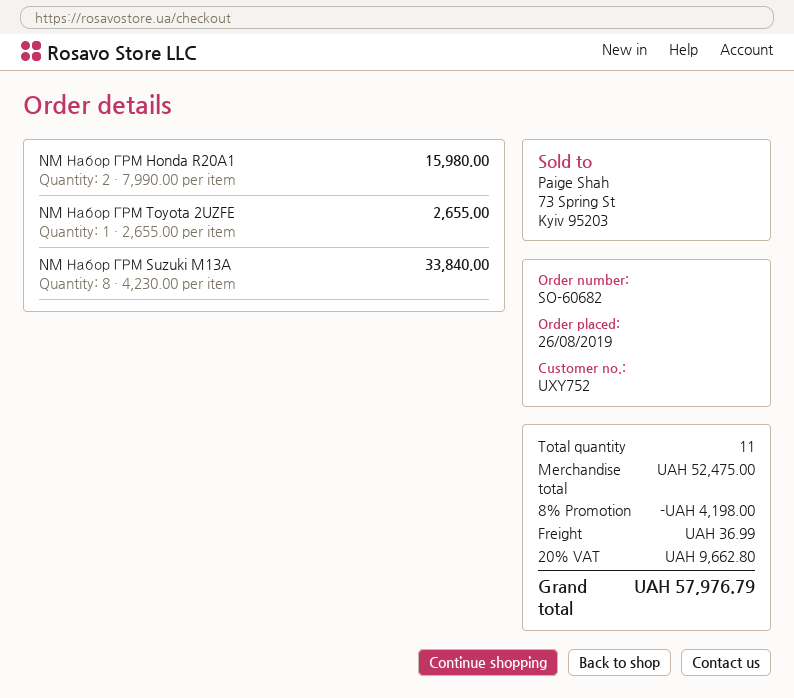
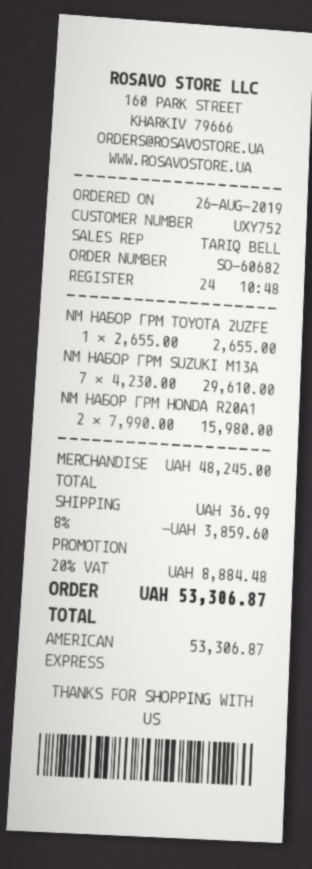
NM Набор ГРМ Suzuki M13A: 8 x 4230.00 = 33840.00 -> 7 x 4230.00 = 29610.00
subtotal: 52475.00 -> 48245.00
discount: 8% = 4198.00 -> 8% = 3859.60
tax: 20% = 9662.80 -> 20% = 8884.48
total: 57976.79 -> 53306.87

